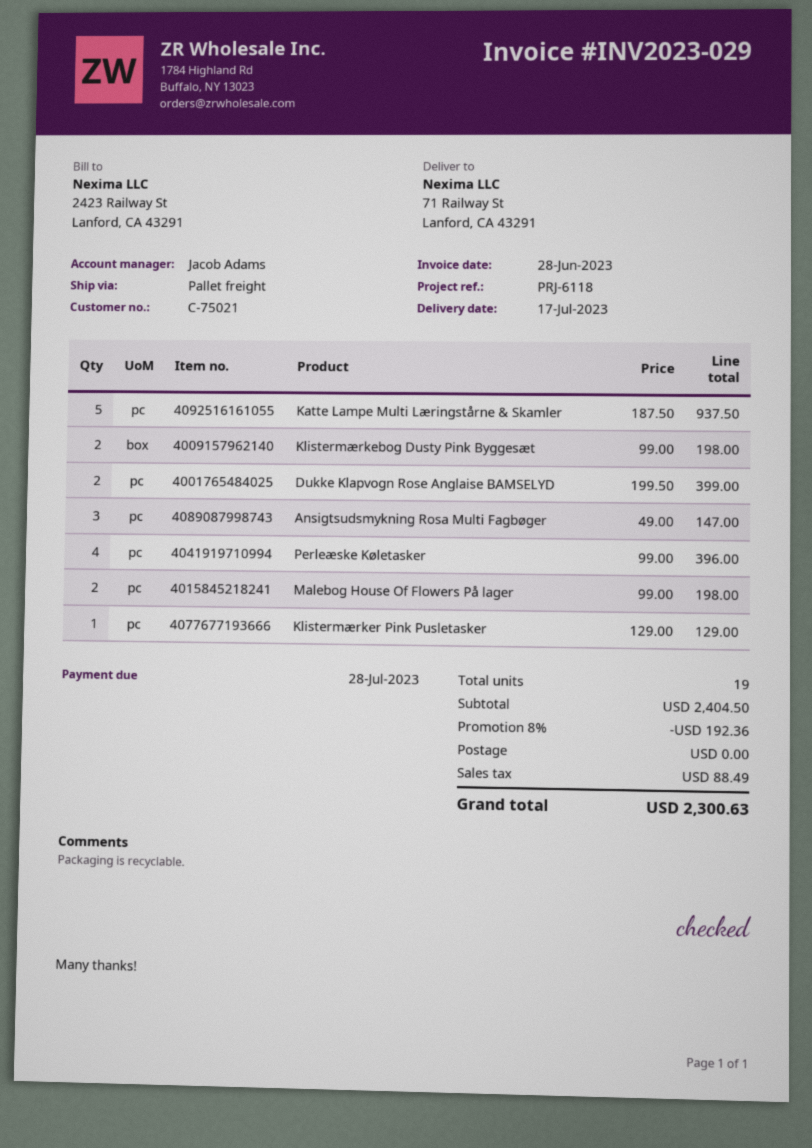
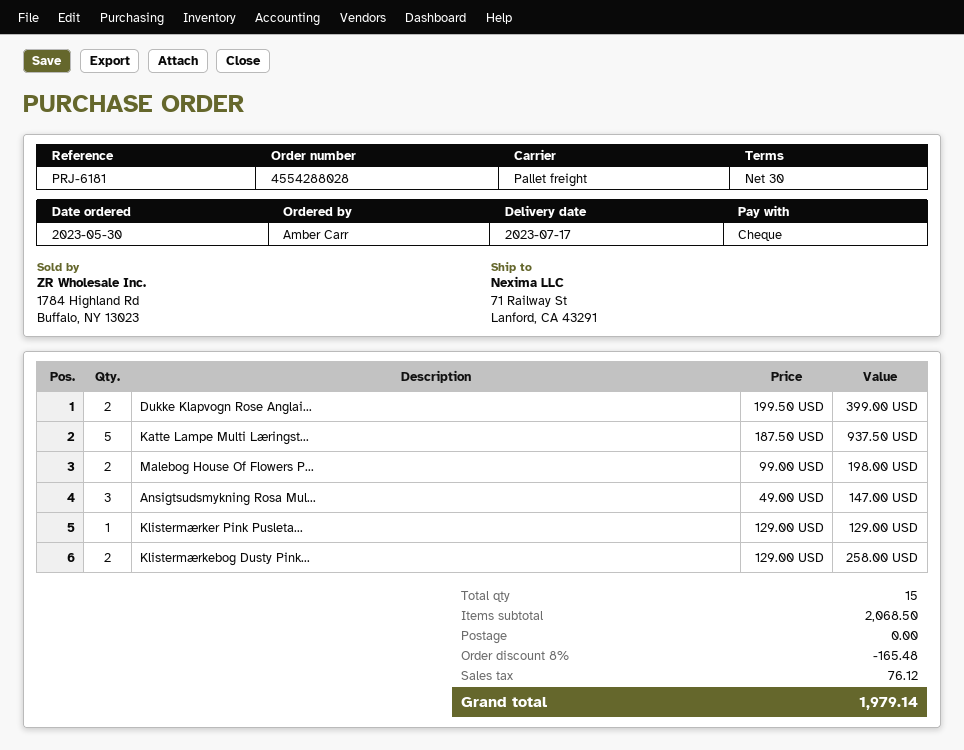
reference: PRJ-6118 -> PRJ-6181
Klistermærkebog Dusty Pink Byggesæt: 2 x 99.00 = 198.00 -> 2 x 129.00 = 258.00
Perleæske Køletasker: 4 x 99.00 = 396.00 -> none
total quantity: 19 -> 15
subtotal: 2404.50 -> 2068.50
discount: 8% = 192.36 -> 8% = 165.48
tax: 88.49 -> 76.12
total: 2300.63 -> 1979.14

